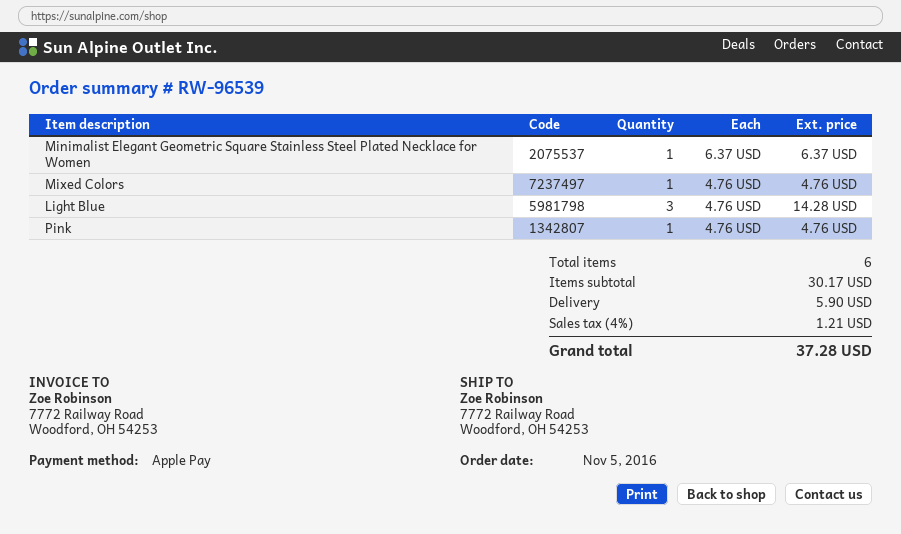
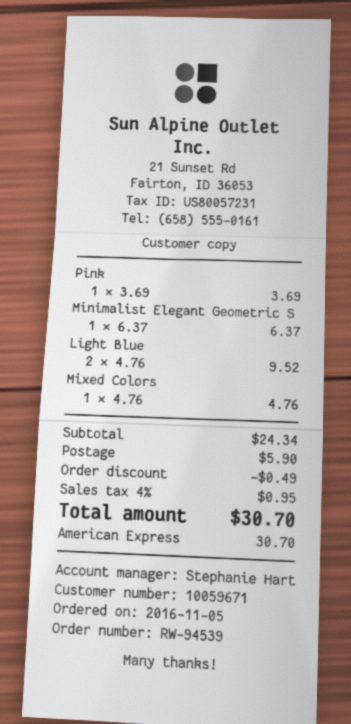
order number: RW-96539 -> RW-94539
payment method: Apple Pay -> American Express
Light Blue: 3 x 4.76 = 14.28 -> 2 x 4.76 = 9.52
Pink: 1 x 4.76 = 4.76 -> 1 x 3.69 = 3.69
subtotal: 30.17 -> 24.34
discount: none -> 0.49
tax: 4% = 1.21 -> 4% = 0.95
total: 37.28 -> 30.70

